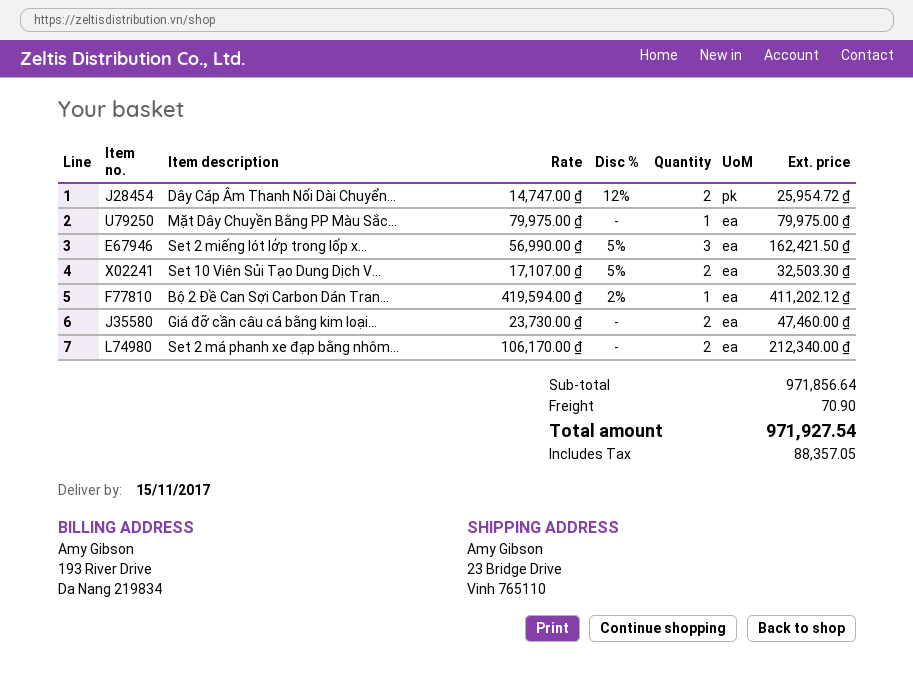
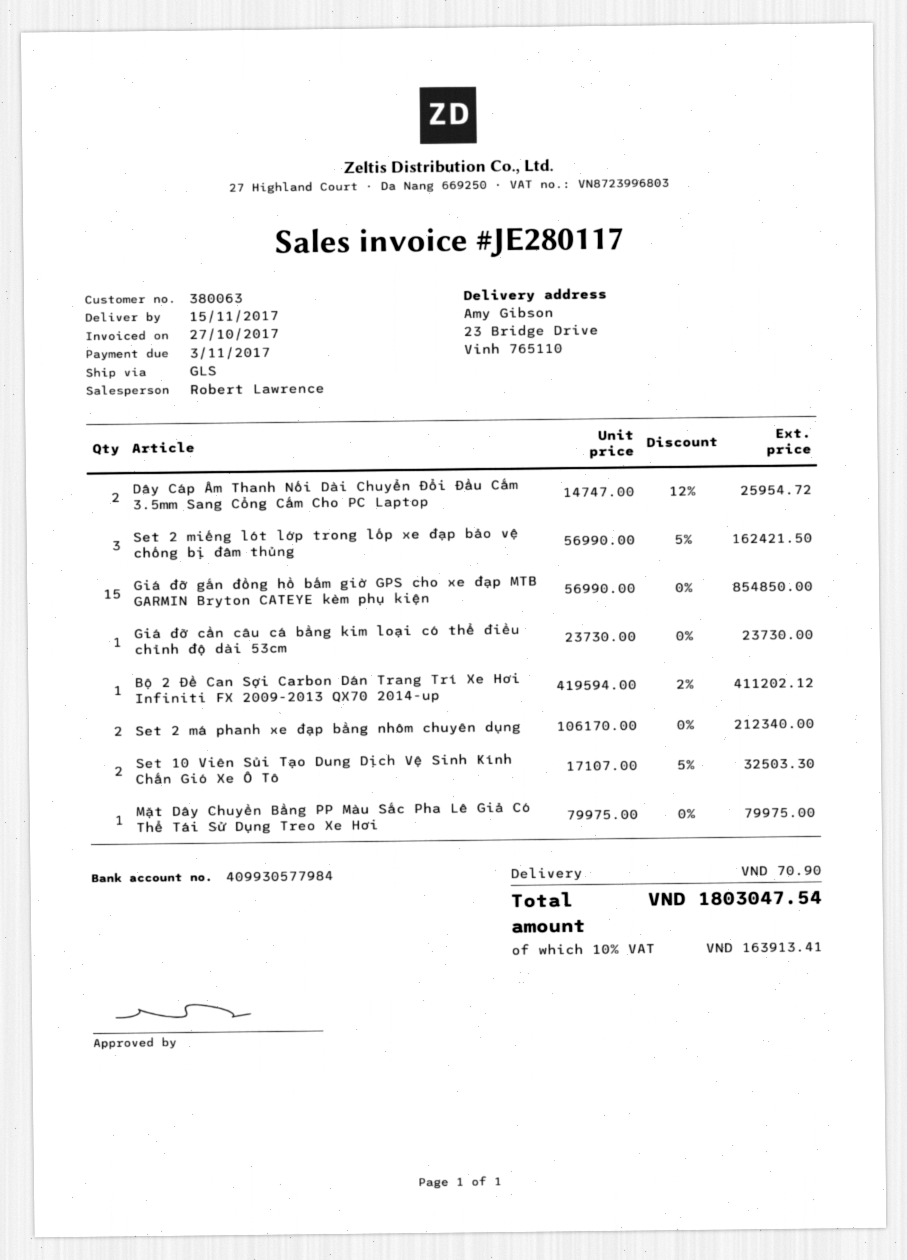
Giá đỡ cần câu cá bằng kim loại...: 2 x 23730.00 = 47460.00 -> 1 x 23730.00 = 23730.00
Giá đỡ gắn đồng hồ bấm giờ GPS cho xe đạp MTB GARMIN Bryton CATEYE kèm phụ kiện: none -> 15 x 56990.00 = 854850.00
tax: 88357.05 -> 163913.41
total: 971927.54 -> 1803047.54

